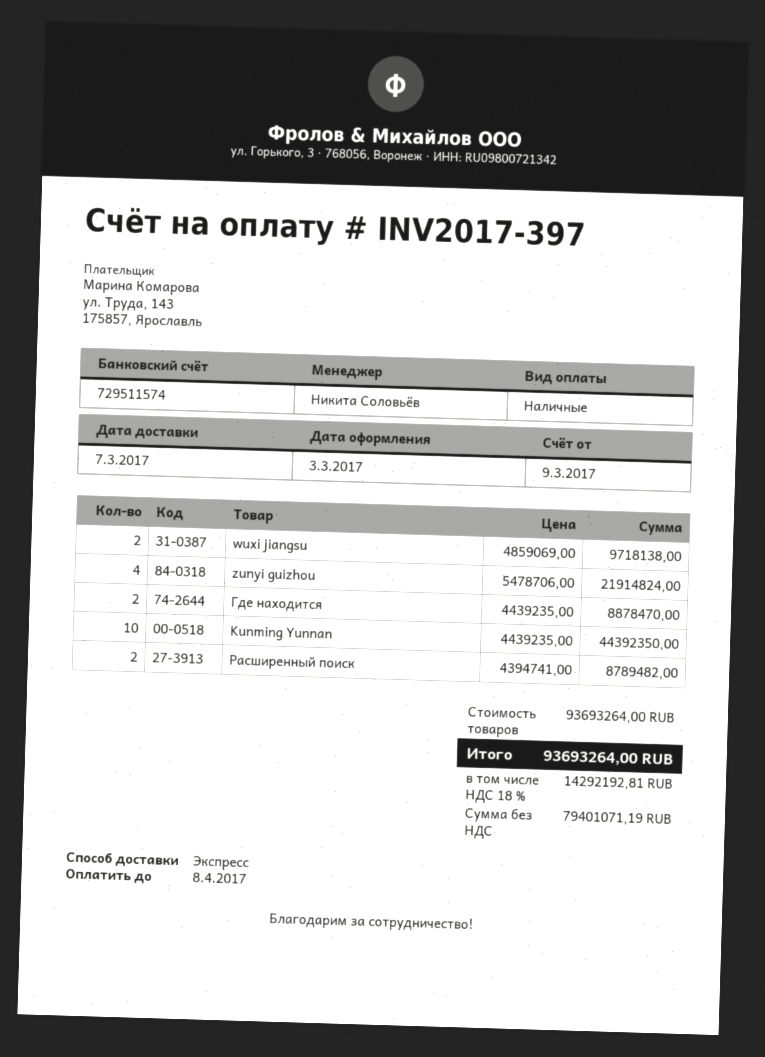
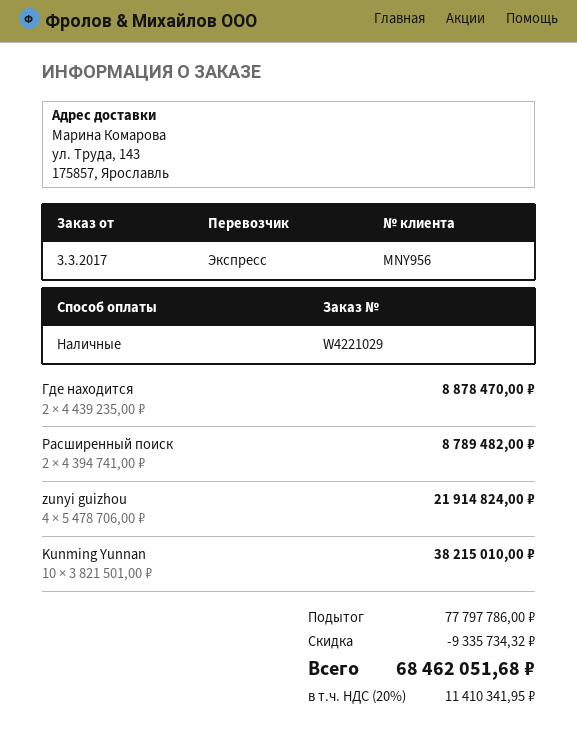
wuxi jiangsu: 2 x 4859069.00 = 9718138.00 -> none
Kunming Yunnan: 10 x 4439235.00 = 44392350.00 -> 10 x 3821501.00 = 38215010.00
subtotal: 93693264.00 -> 77797786.00
discount: none -> 9335734.32
tax: 18% = 14292192.81 -> 20% = 11410341.95
total: 93693264.00 -> 68462051.68

